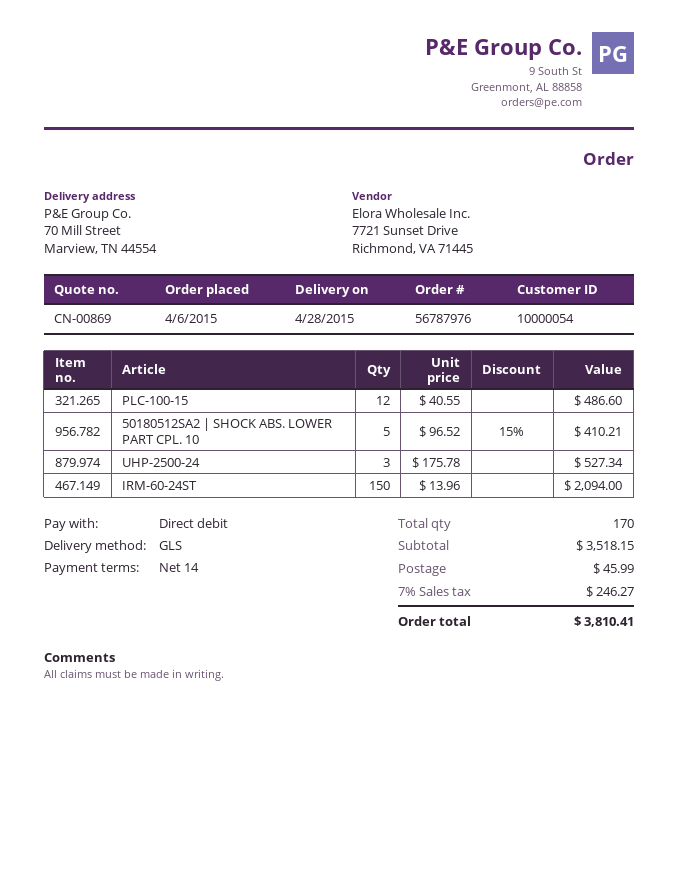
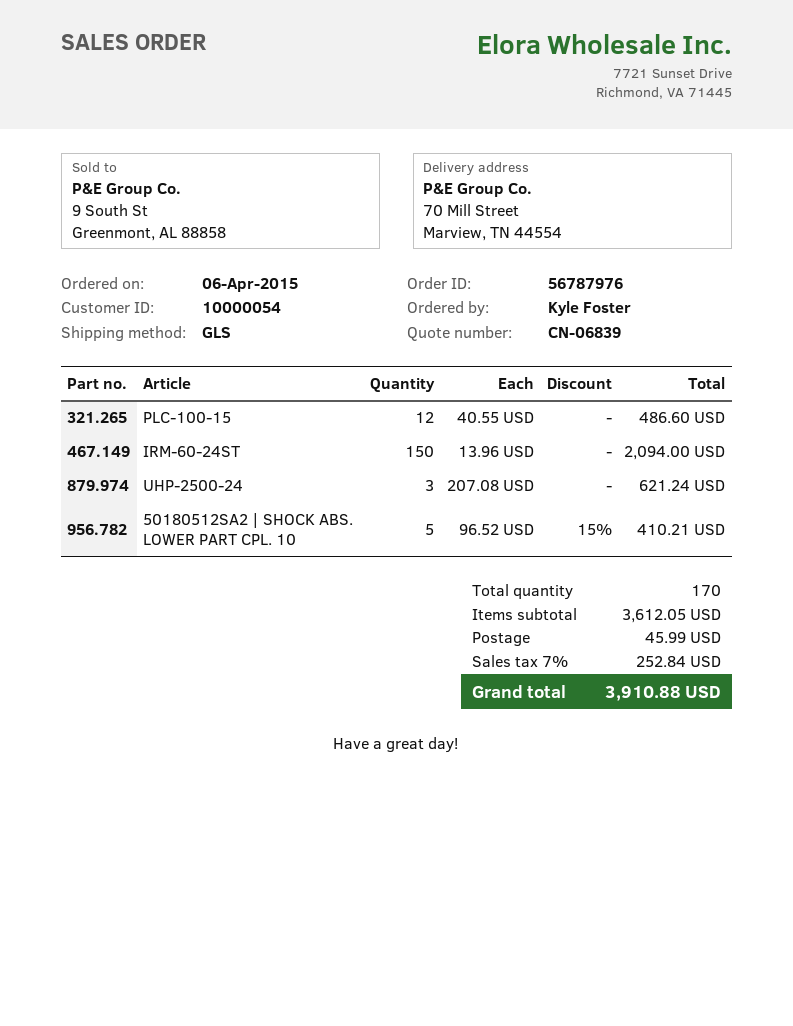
quote number: CN-00869 -> CN-06839
UHP-2500-24: 3 x 175.78 = 527.34 -> 3 x 207.08 = 621.24
subtotal: 3518.15 -> 3612.05
tax: 7% = 246.27 -> 7% = 252.84
total: 3810.41 -> 3910.88

